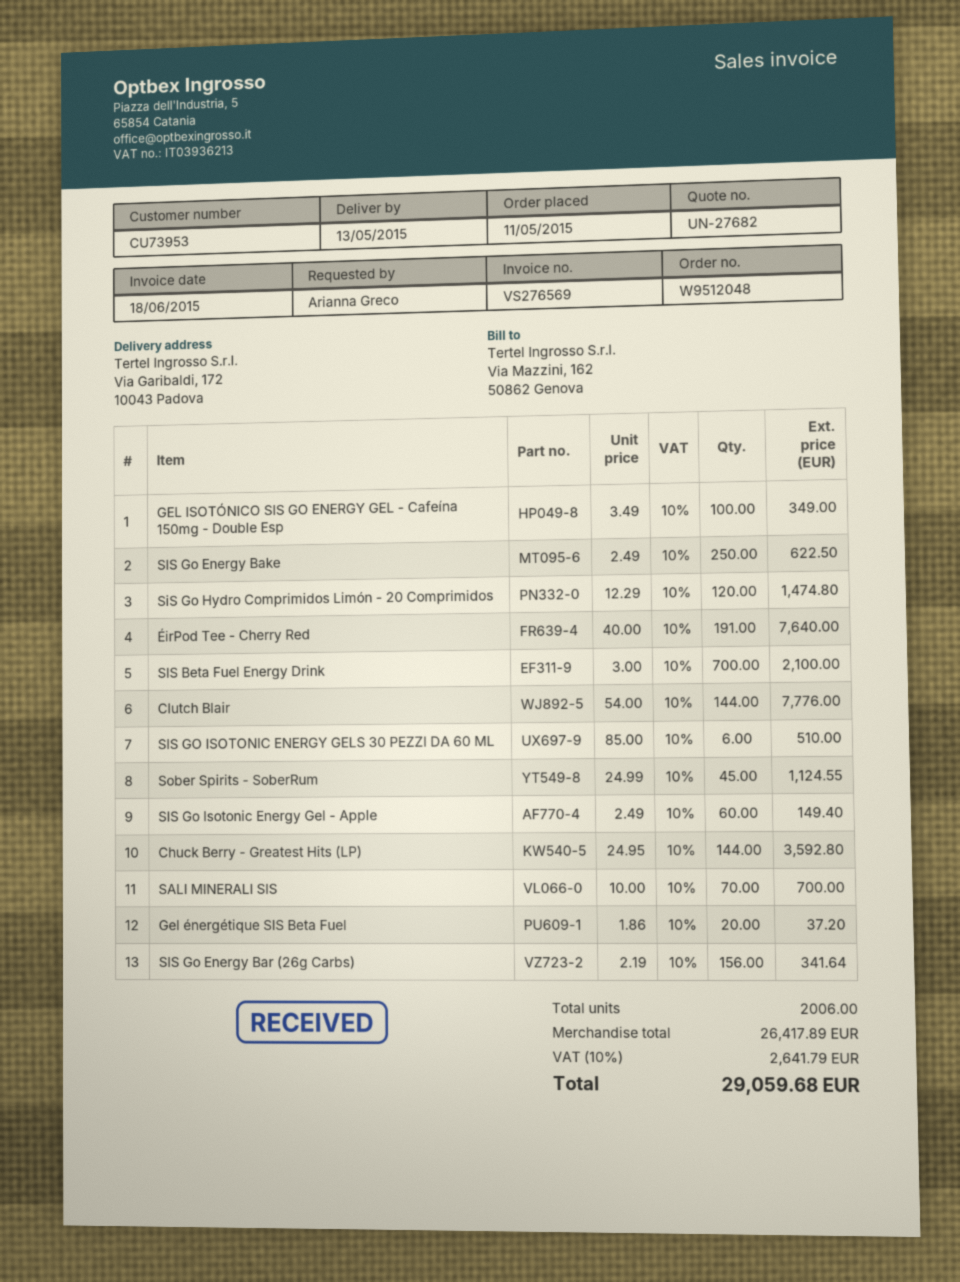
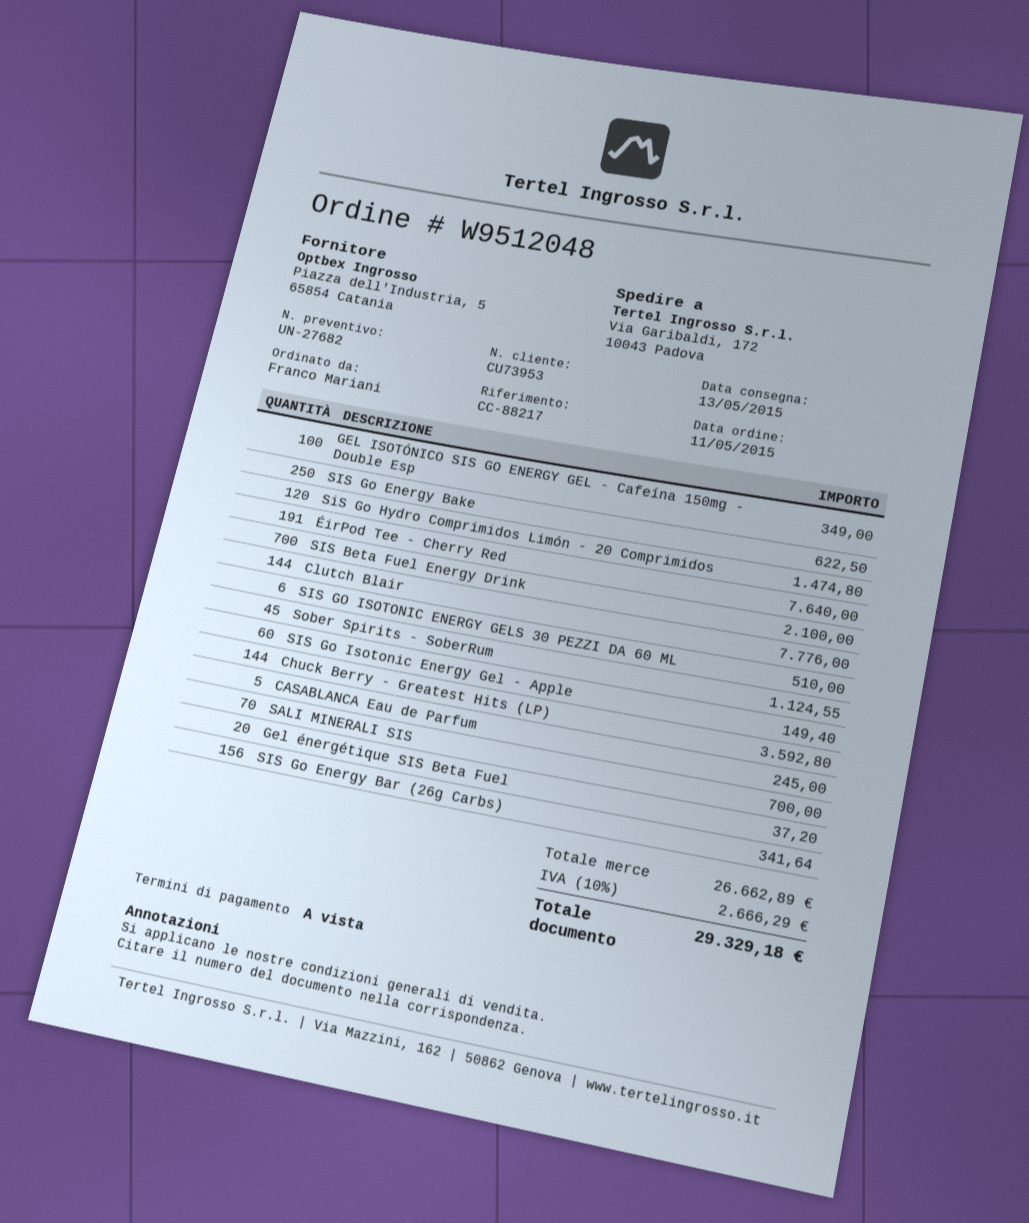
ordered by: Arianna Greco -> Franco Mariani
CASABLANCA Eau de Parfum: none -> 5 for 245.00
subtotal: 26417.89 -> 26662.89
tax: 10% = 2641.79 -> 10% = 2666.29
total: 29059.68 -> 29329.18

